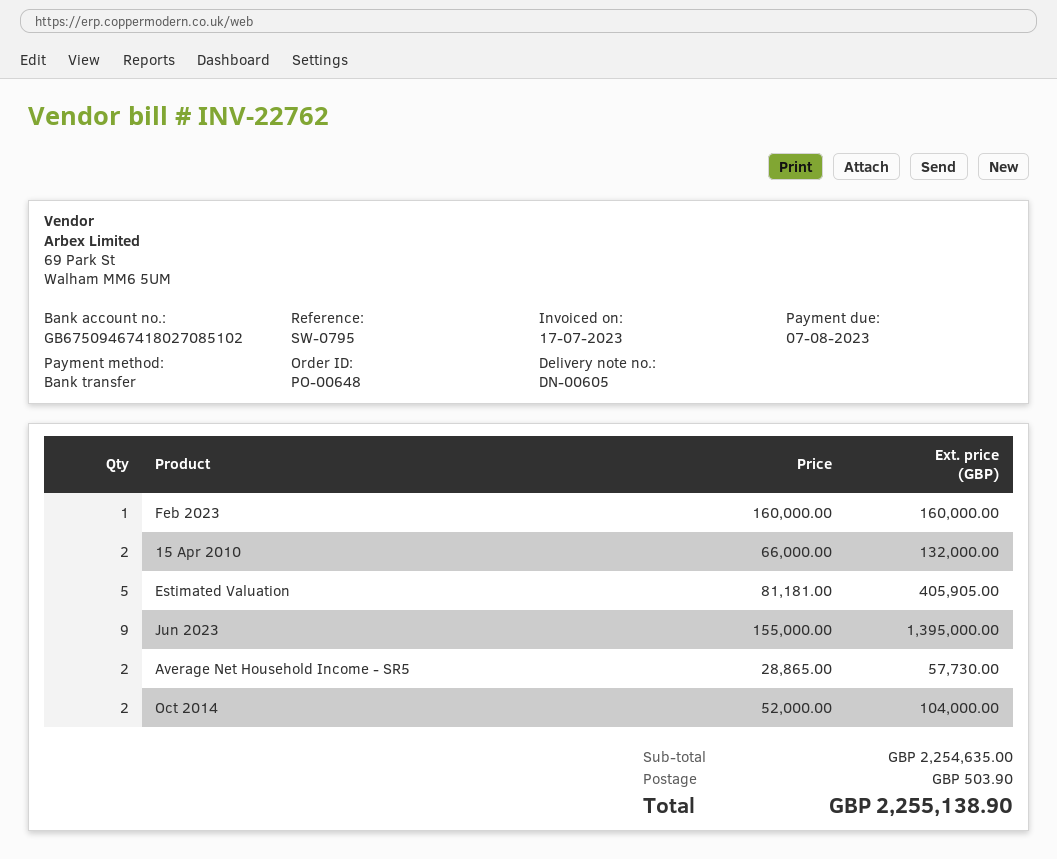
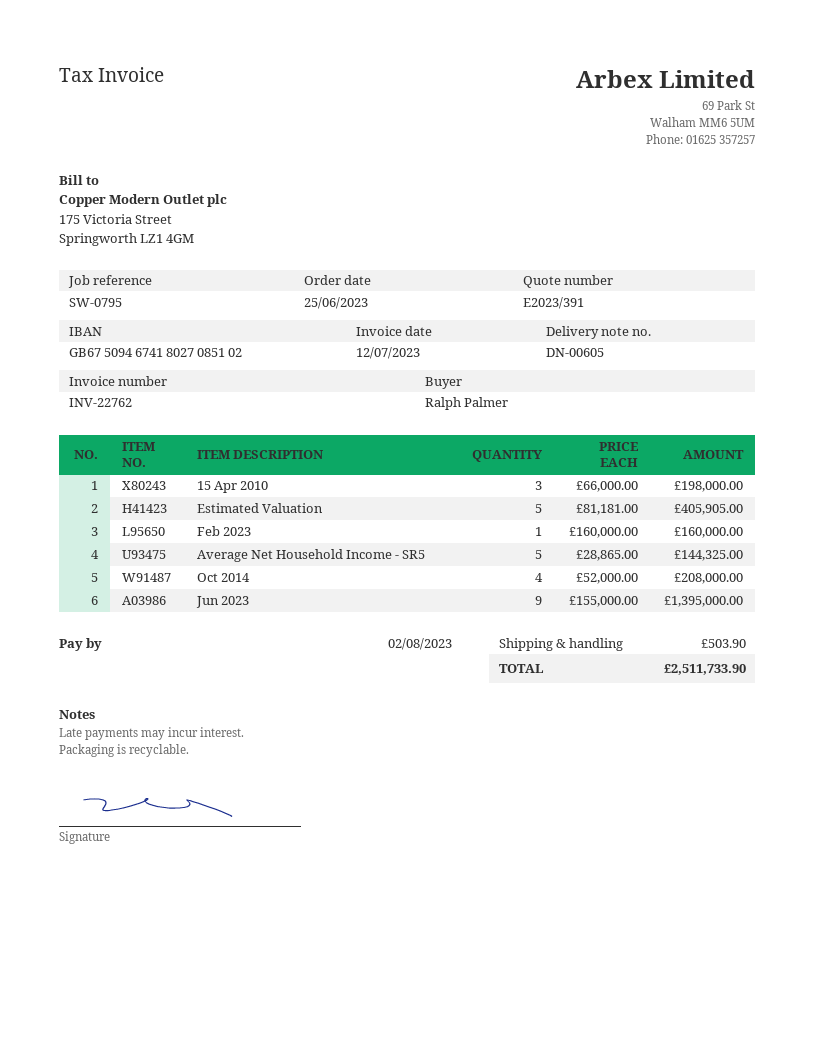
invoice date: 2023-07-17 -> 2023-07-12
due date: 2023-08-07 -> 2023-08-02
15 Apr 2010: 2 x 66000.00 = 132000.00 -> 3 x 66000.00 = 198000.00
Average Net Household Income - SR5: 2 x 28865.00 = 57730.00 -> 5 x 28865.00 = 144325.00
Oct 2014: 2 x 52000.00 = 104000.00 -> 4 x 52000.00 = 208000.00
total: 2255138.90 -> 2511733.90

